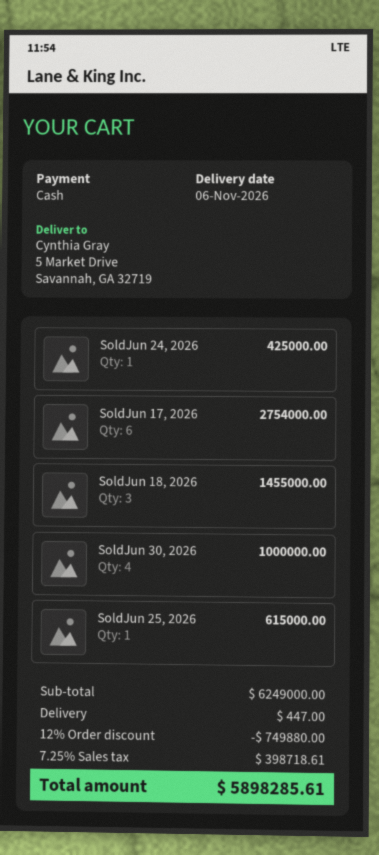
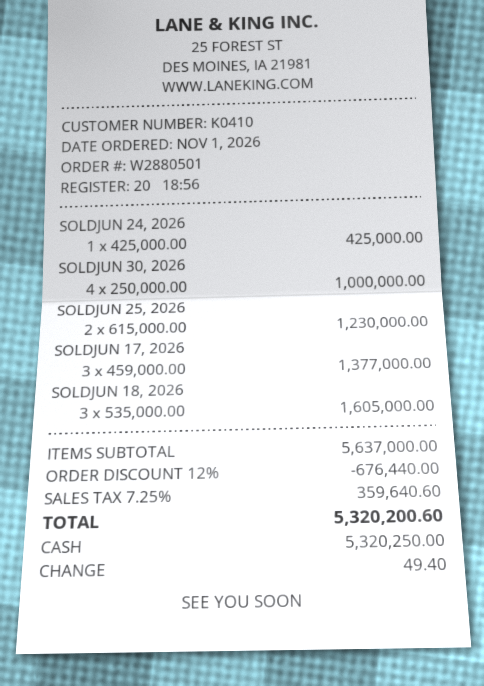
SoldJun 17, 2026: 6 for 2754000.00 -> 3 for 1377000.00
SoldJun 18, 2026: 3 for 1455000.00 -> 3 for 1605000.00
SoldJun 25, 2026: 1 for 615000.00 -> 2 for 1230000.00
subtotal: 6249000.00 -> 5637000.00
discount: 12% = 749880.00 -> 12% = 676440.00
shipping: 447.00 -> none
tax: 7.25% = 398718.61 -> 7.25% = 359640.60
total: 5898285.61 -> 5320200.60

